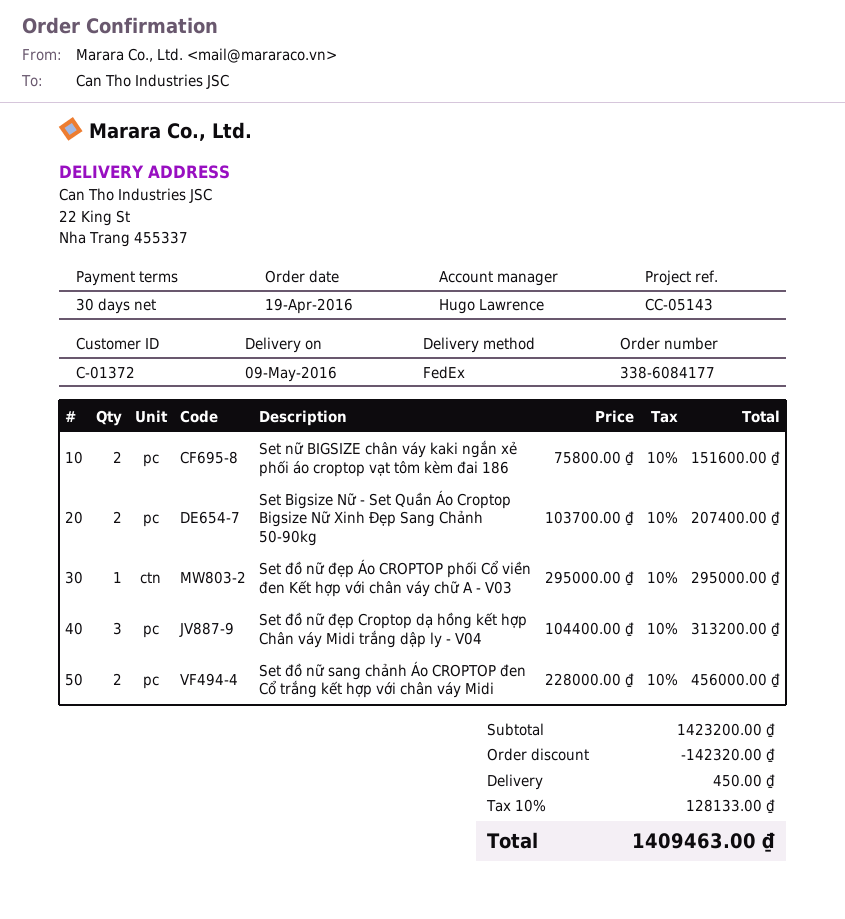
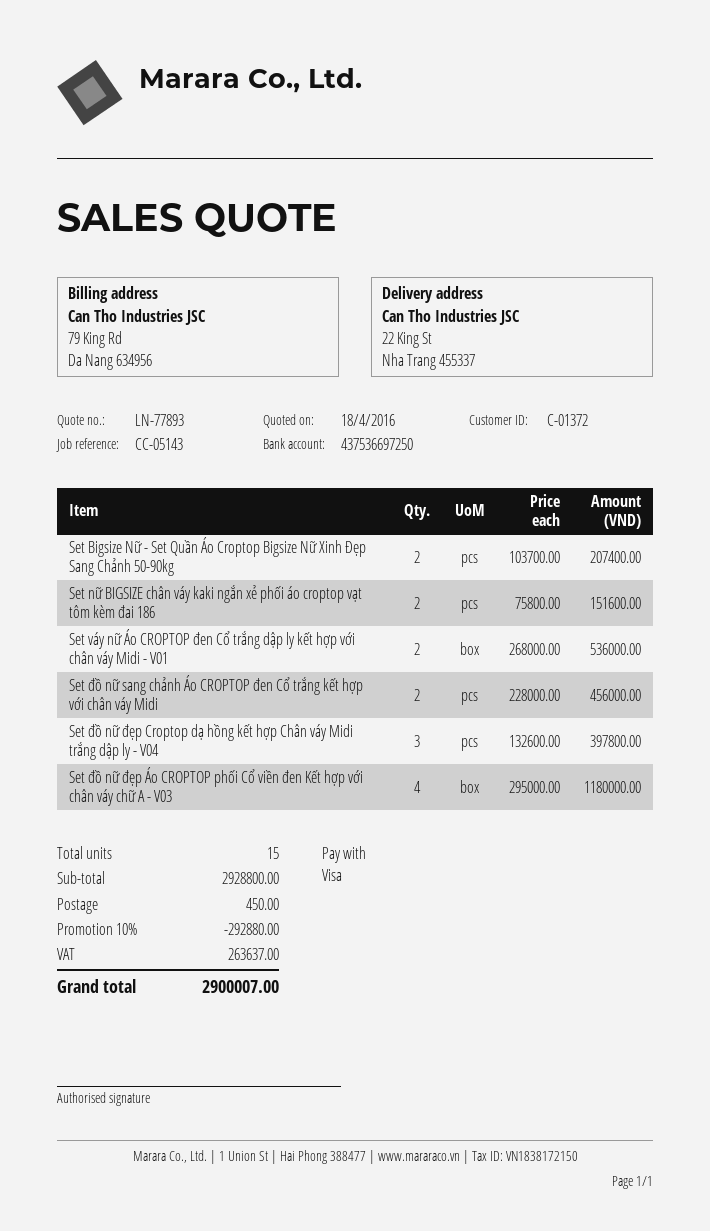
Set đồ nữ đẹp Áo CROPTOP phối Cổ viền đen Kết hợp với chân váy chữ A - V03: 1 x 295000.00 = 295000.00 -> 4 x 295000.00 = 1180000.00
Set đồ nữ đẹp Croptop dạ hồng kết hợp Chân váy Midi trắng dập ly - V04: 3 x 104400.00 = 313200.00 -> 3 x 132600.00 = 397800.00
Set váy nữ Áo CROPTOP đen Cổ trắng dập ly kết hợp với chân váy Midi - V01: none -> 2 x 268000.00 = 536000.00
subtotal: 1423200.00 -> 2928800.00
discount: 142320.00 -> 292880.00
tax: 128133.00 -> 263637.00
total: 1409463.00 -> 2900007.00

